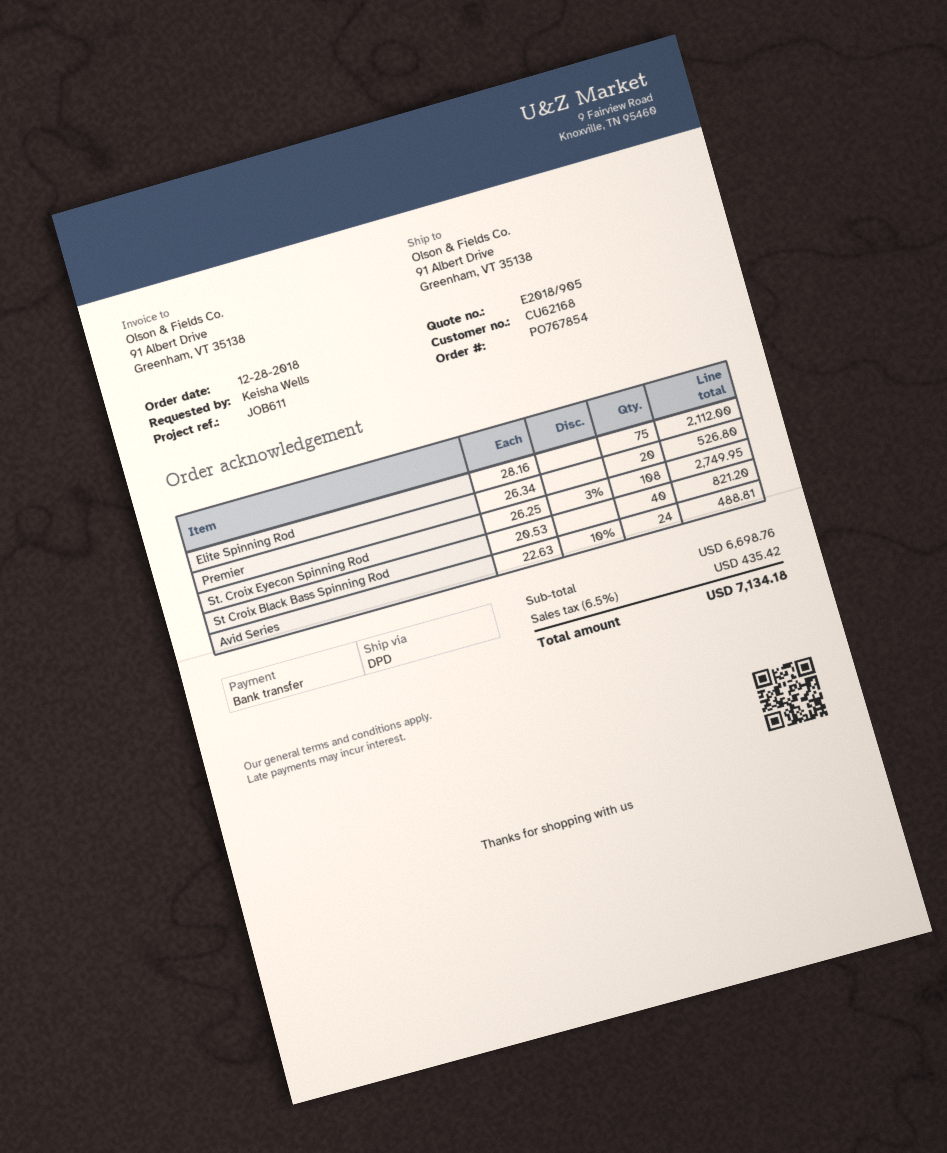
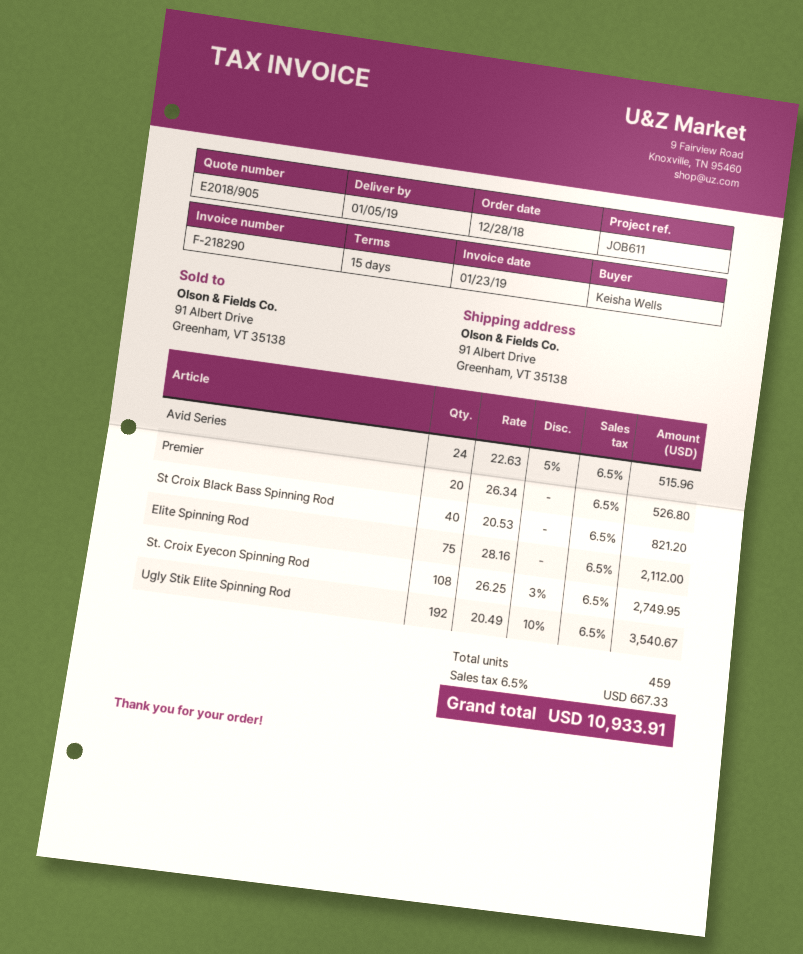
Avid Series: 24 x 22.63 - 10% = 488.81 -> 24 x 22.63 - 5% = 515.96
Ugly Stik Elite Spinning Rod: none -> 192 x 20.49 - 10% = 3540.67
tax: 6.5% = 435.42 -> 6.5% = 667.33
total: 7134.18 -> 10933.91

